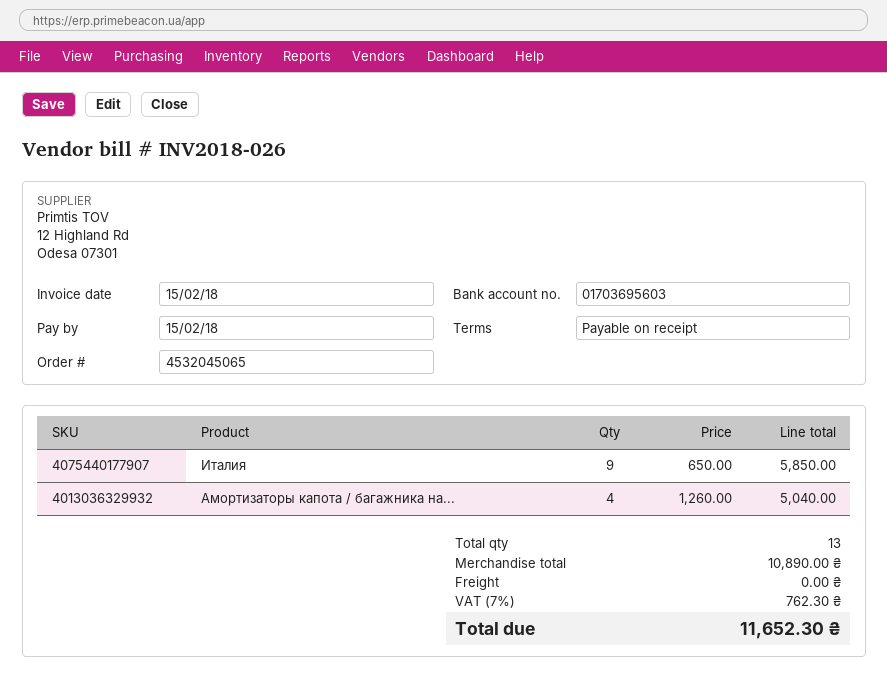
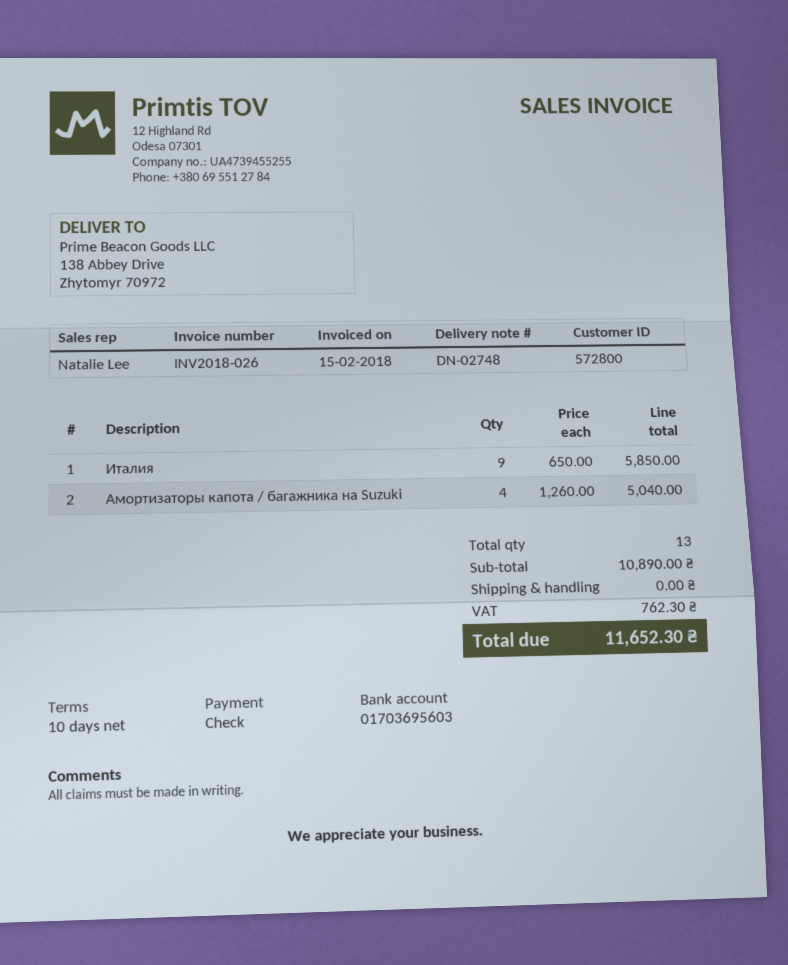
payment terms: on receipt -> 10 days

